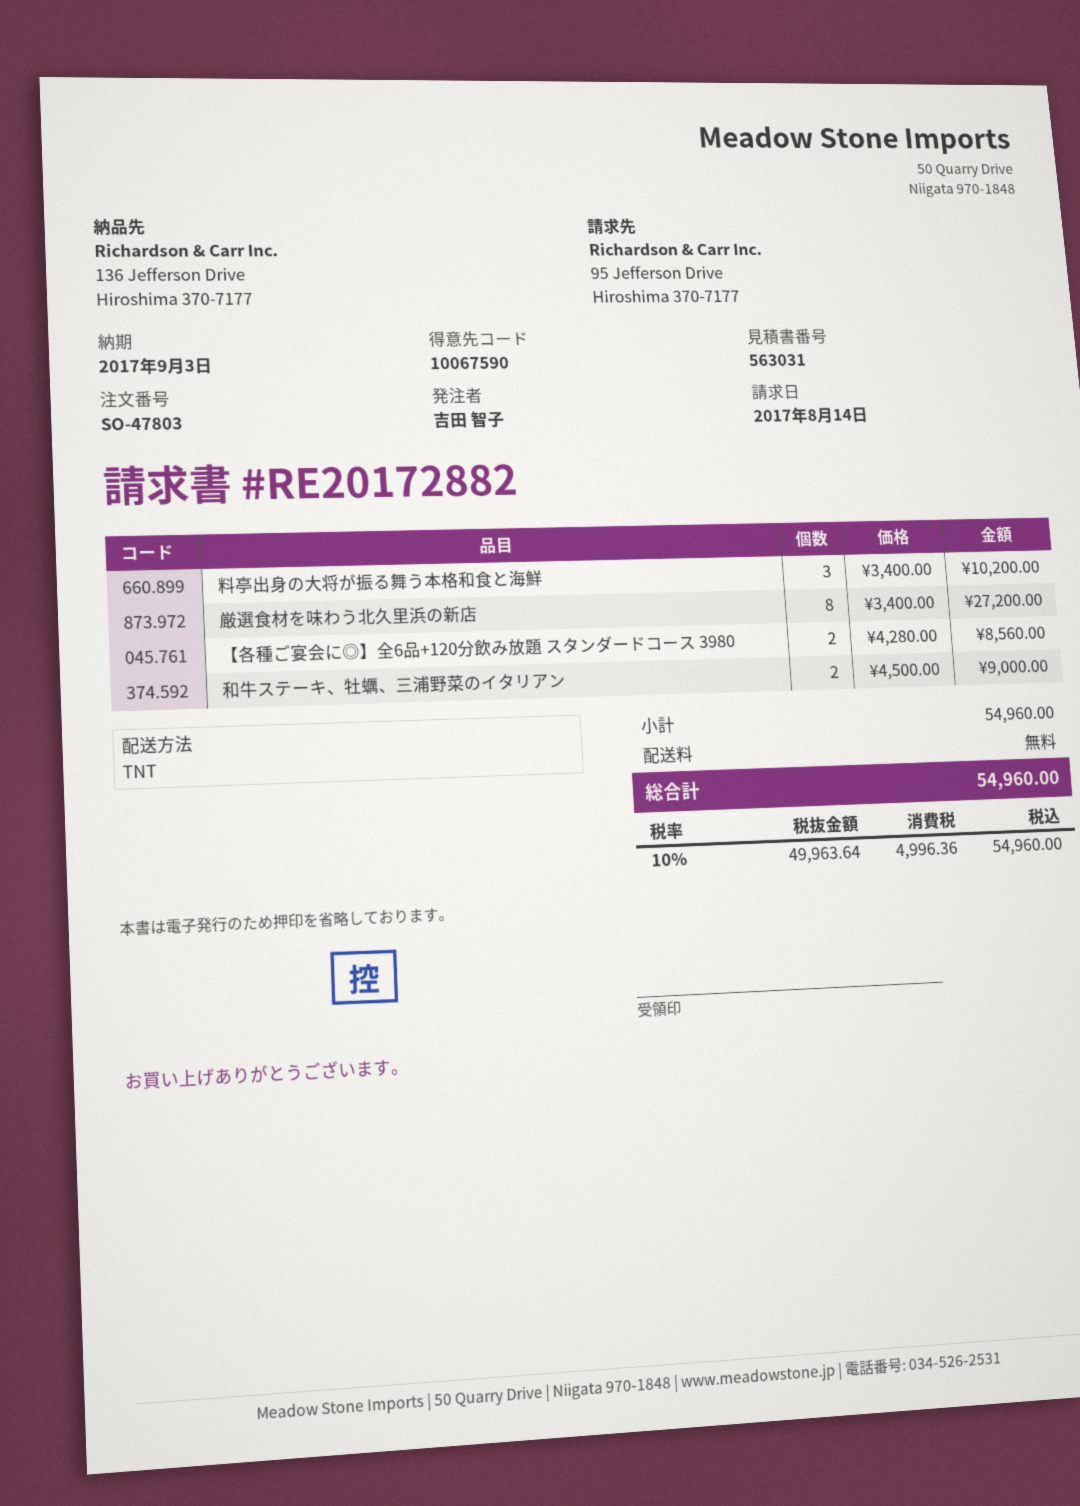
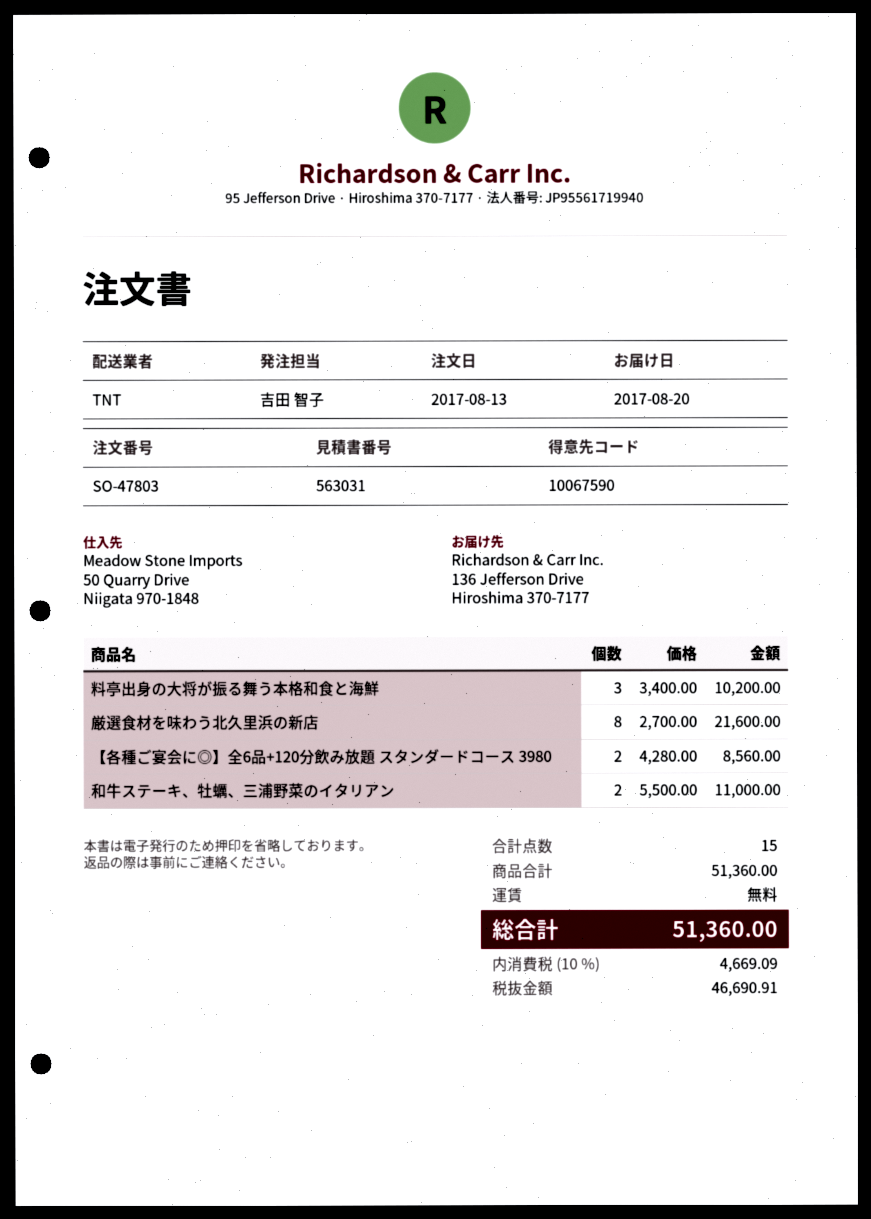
delivery date: 2017-09-03 -> 2017-08-20
厳選食材を味わう北久里浜の新店: 8 x 3400.00 = 27200.00 -> 8 x 2700.00 = 21600.00
和牛ステーキ、牡蠣、三浦野菜のイタリアン: 2 x 4500.00 = 9000.00 -> 2 x 5500.00 = 11000.00
subtotal: 54960.00 -> 51360.00
net: 49963.64 -> 46690.91
tax: 10% = 4996.36 -> 10% = 4669.09
total: 54960.00 -> 51360.00

